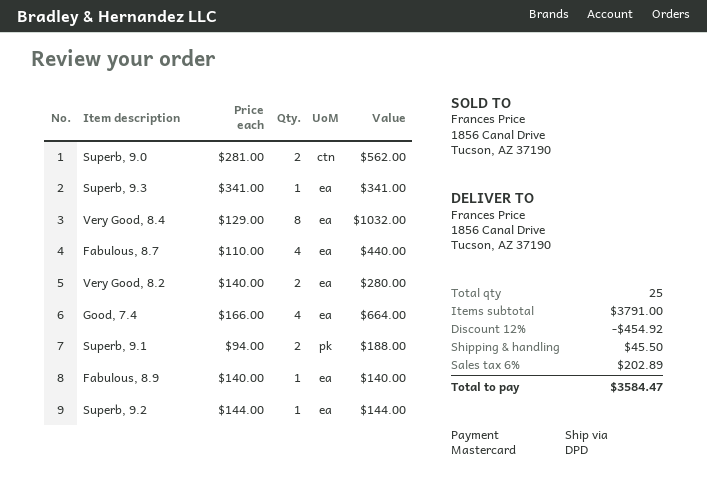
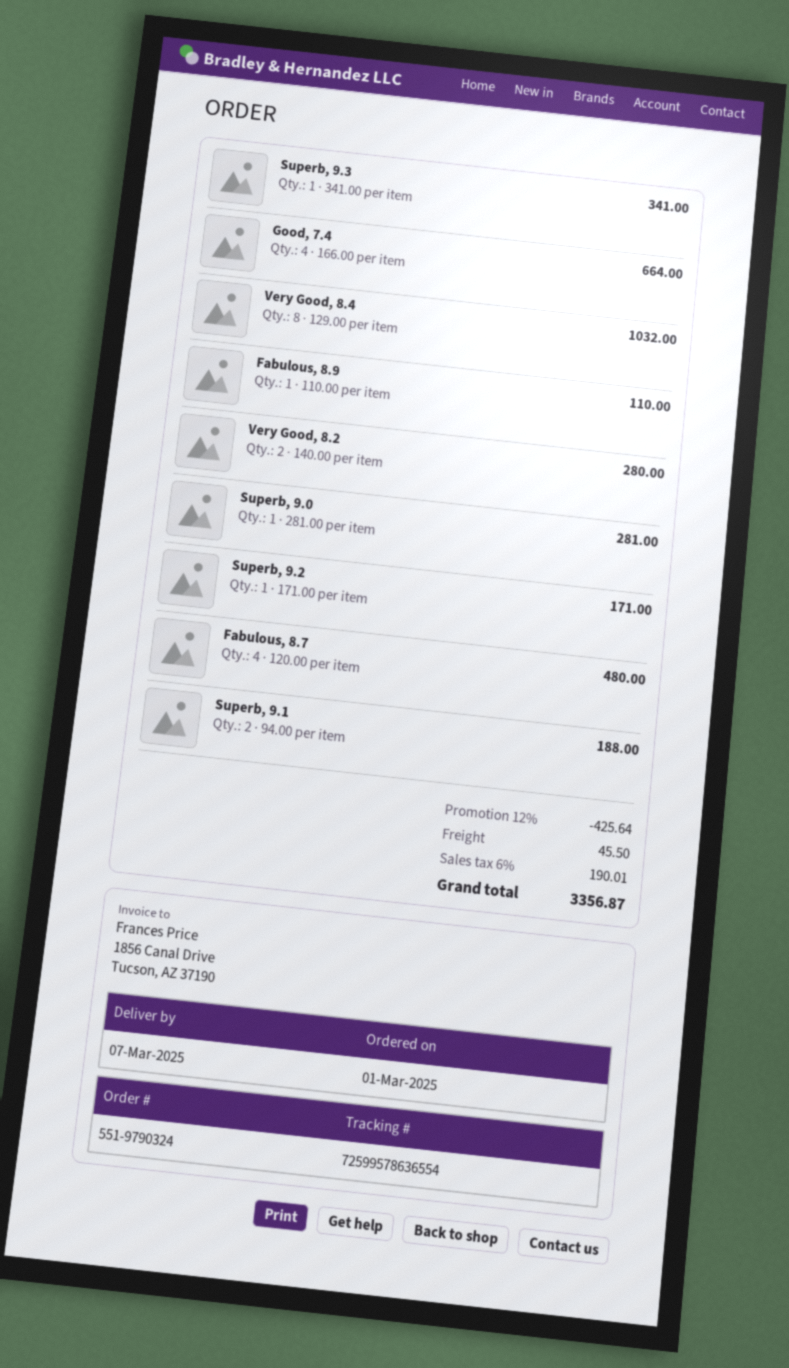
Superb, 9.0: 2 x 281.00 = 562.00 -> 1 x 281.00 = 281.00
Fabulous, 8.7: 4 x 110.00 = 440.00 -> 4 x 120.00 = 480.00
Fabulous, 8.9: 1 x 140.00 = 140.00 -> 1 x 110.00 = 110.00
Superb, 9.2: 1 x 144.00 = 144.00 -> 1 x 171.00 = 171.00
discount: 12% = 454.92 -> 12% = 425.64
tax: 6% = 202.89 -> 6% = 190.01
total: 3584.47 -> 3356.87

